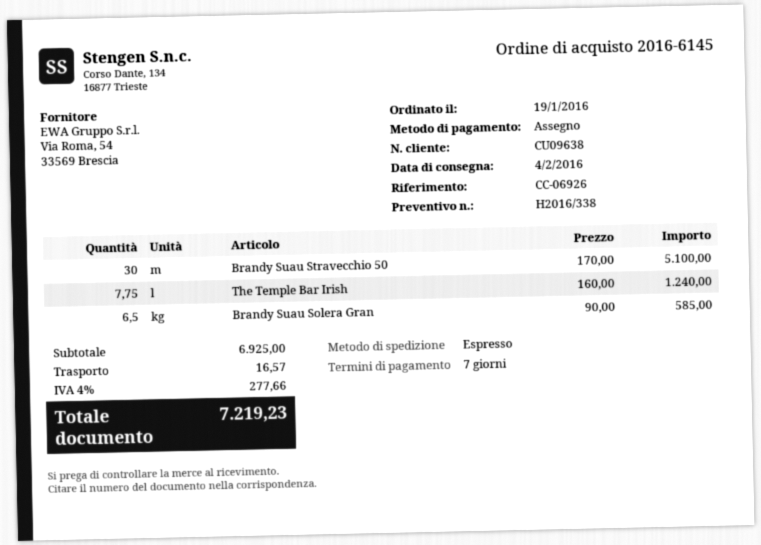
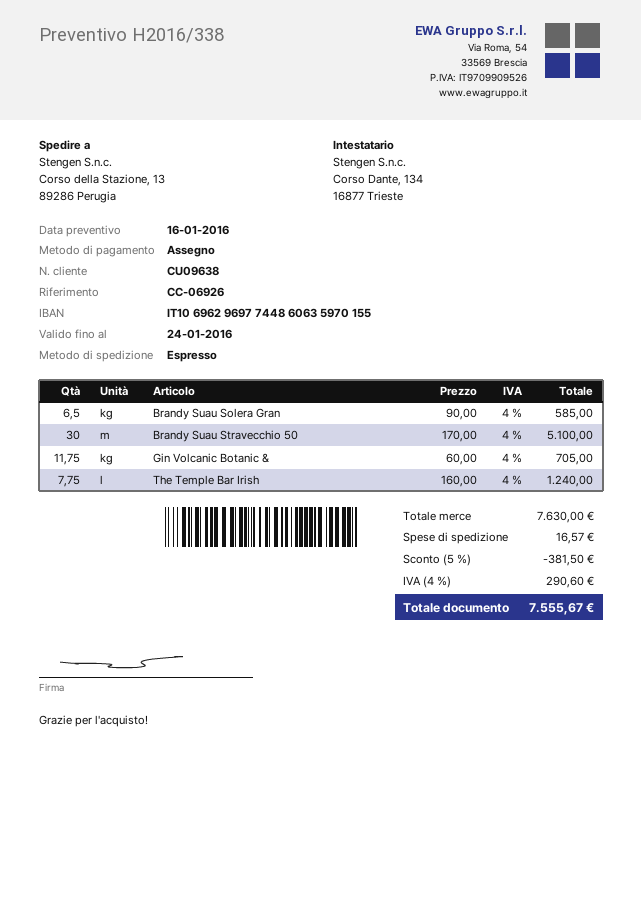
Gin Volcanic Botanic &: none -> 11.75 x 60.00 = 705.00
subtotal: 6925.00 -> 7630.00
discount: none -> 5% = 381.50
tax: 4% = 277.66 -> 4% = 290.60
total: 7219.23 -> 7555.67

